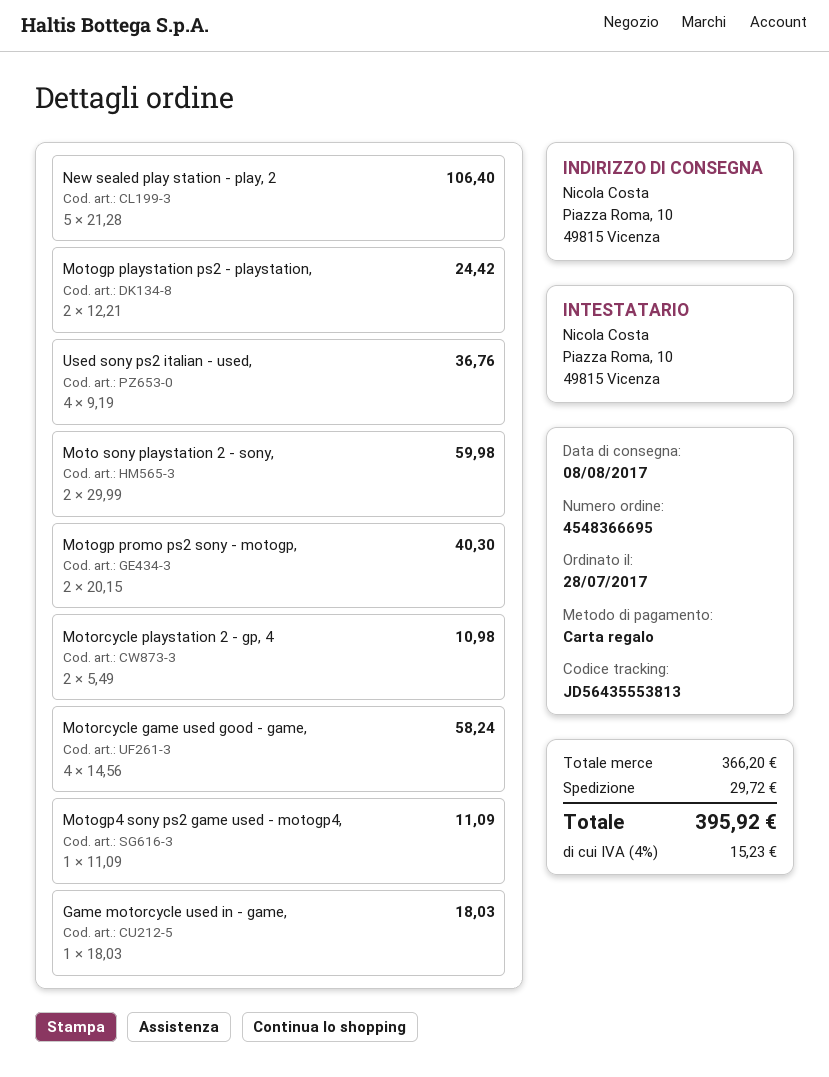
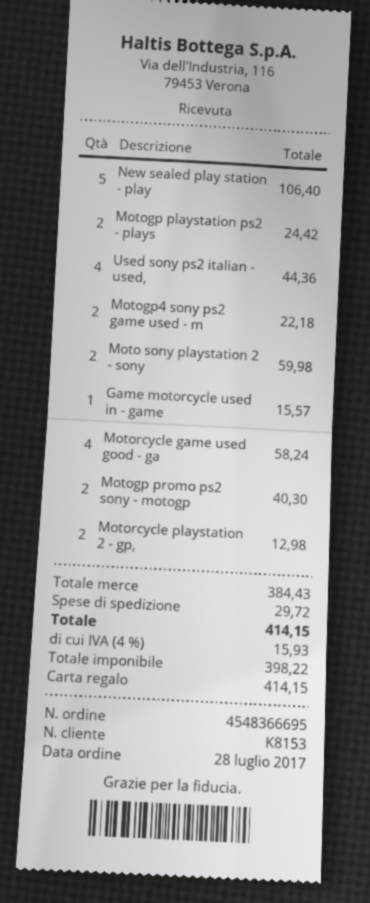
Used sony ps2 italian - used,: 4 for 36.76 -> 4 for 44.36
Motorcycle playstation 2 - gp, 4: 2 for 10.98 -> 2 for 12.98
Motogp4 sony ps2 game used - motogp4,: 1 for 11.09 -> 2 for 22.18
Game motorcycle used in - game,: 1 for 18.03 -> 1 for 15.57
subtotal: 366.20 -> 384.43
tax: 4% = 15.23 -> 4% = 15.93
total: 395.92 -> 414.15

